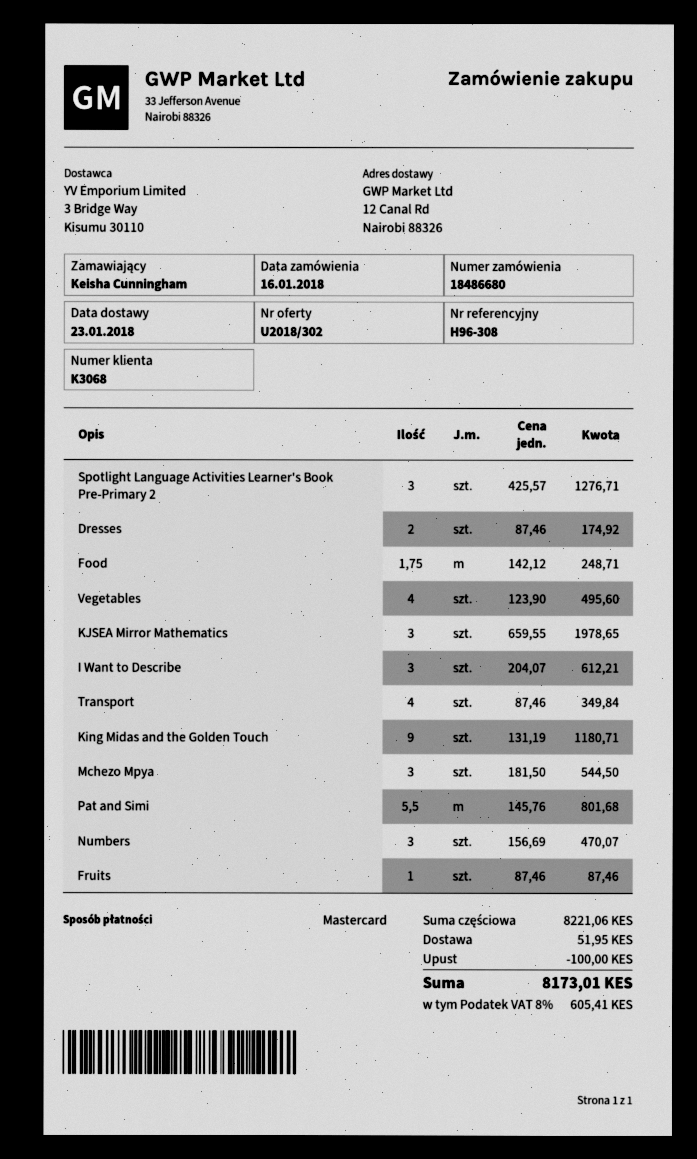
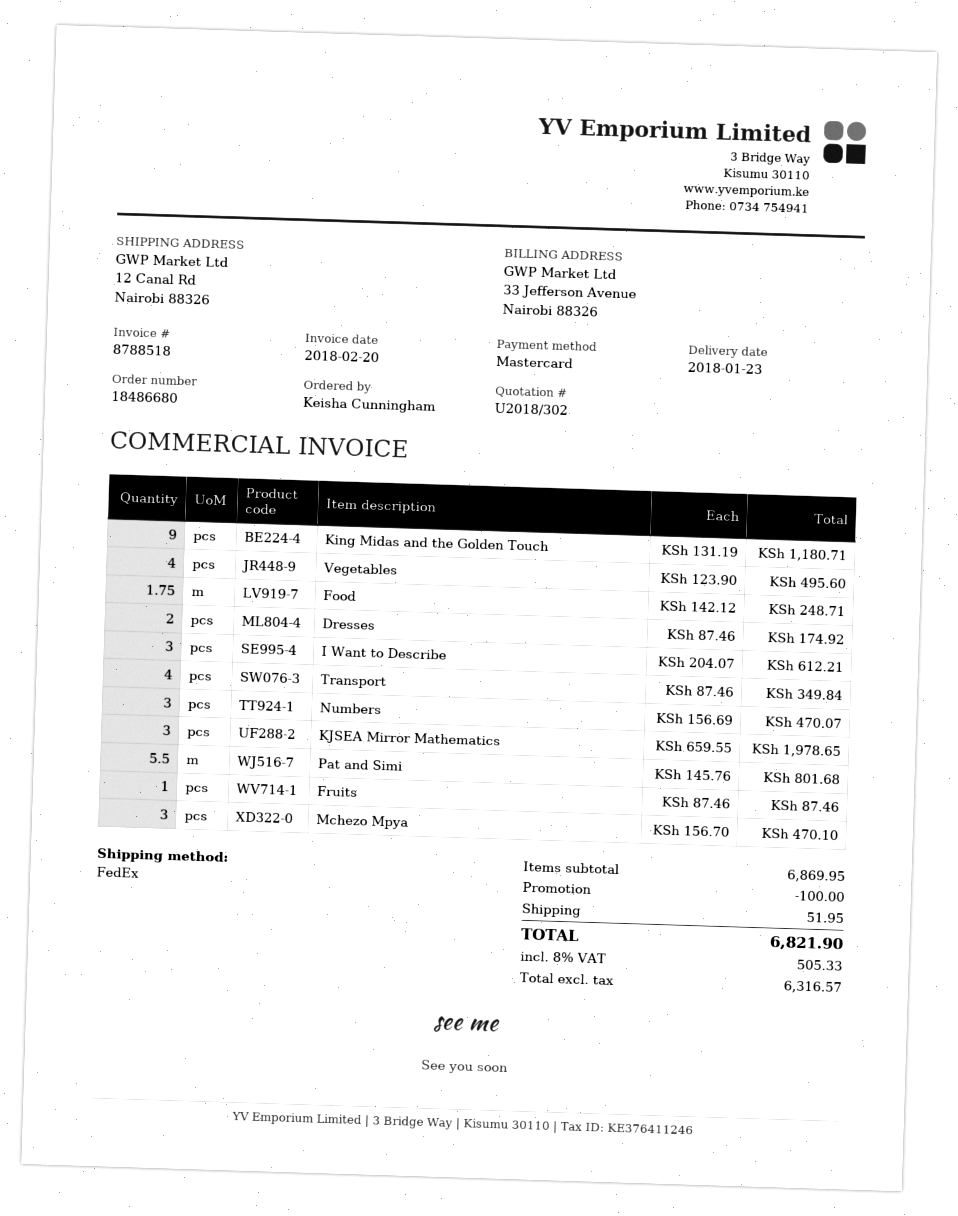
Spotlight Language Activities Learner's Book Pre-Primary 2: 3 x 425.57 = 1276.71 -> none
Mchezo Mpya: 3 x 181.50 = 544.50 -> 3 x 156.70 = 470.10
subtotal: 8221.06 -> 6869.95
tax: 8% = 605.41 -> 8% = 505.33
total: 8173.01 -> 6821.90

